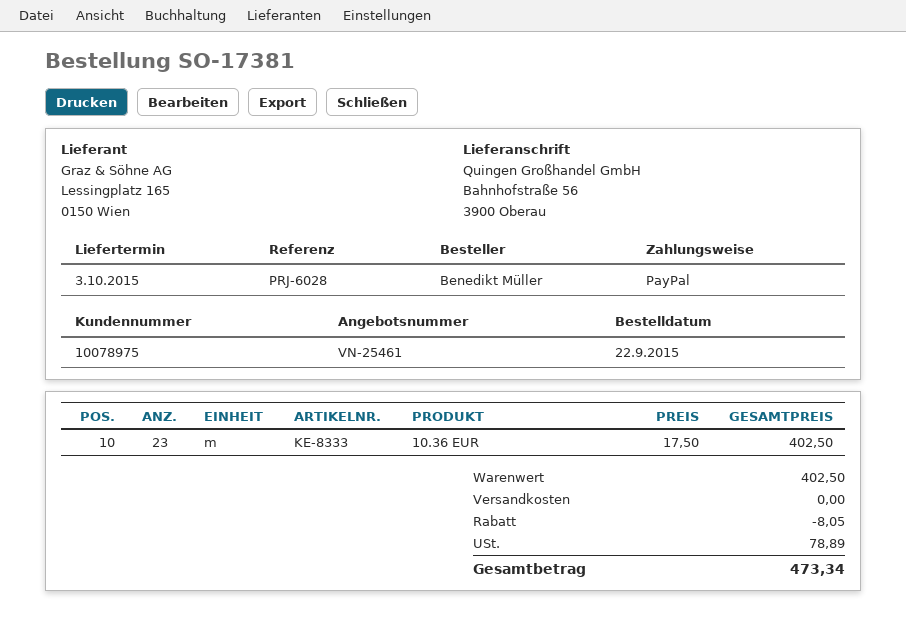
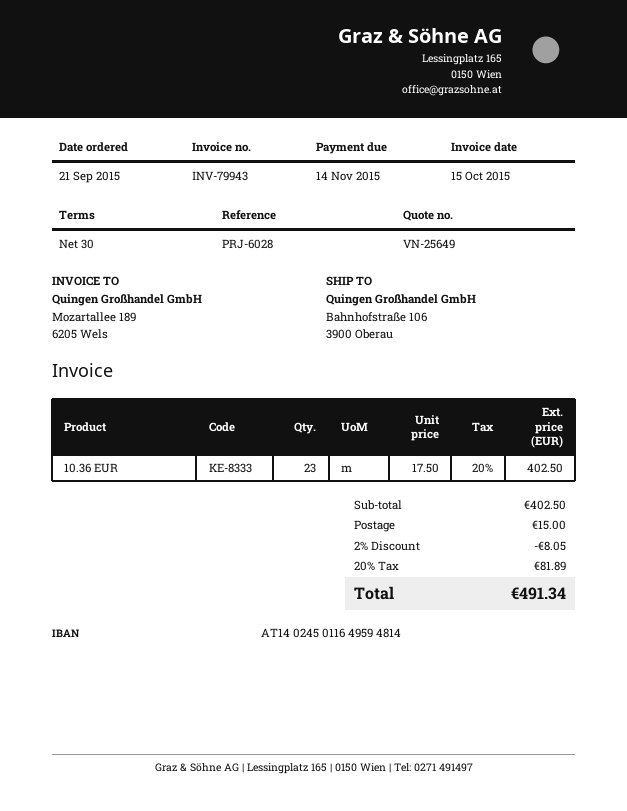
quote number: VN-25461 -> VN-25649
order date: 2015-09-22 -> 2015-09-21
ship to: Bahnhofstraße 56, 3900 Oberau -> Bahnhofstraße 106, 3900 Oberau
shipping: 0.00 -> 15.00
tax: 78.89 -> 81.89
total: 473.34 -> 491.34

